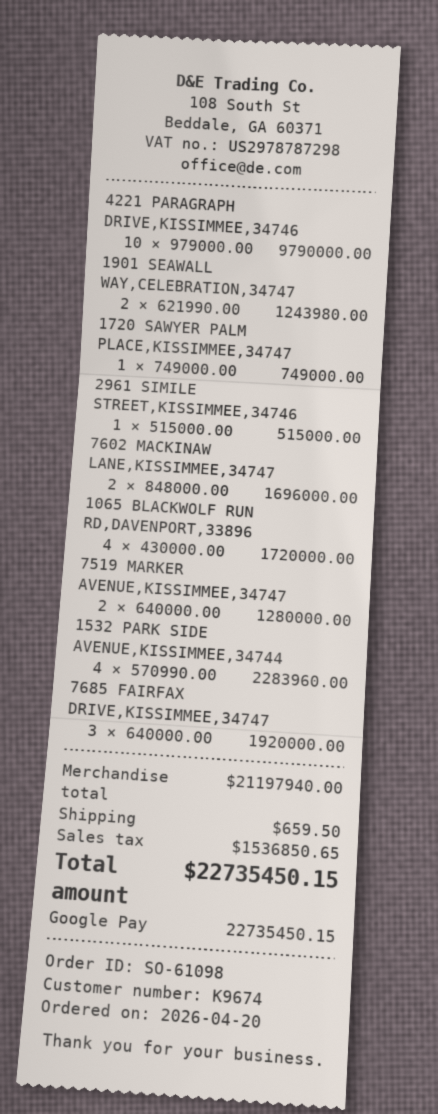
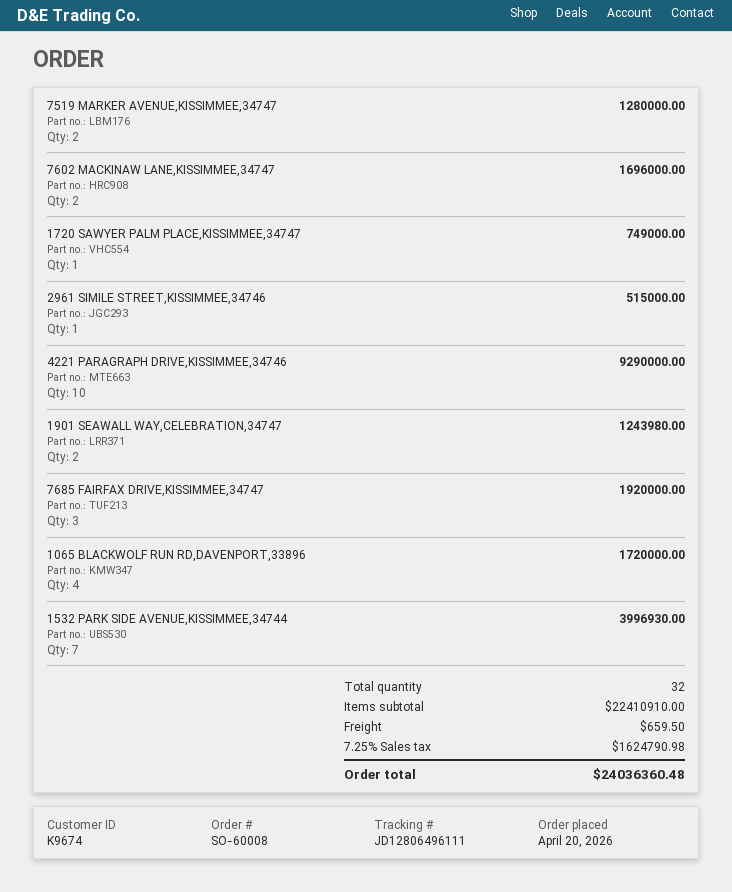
order number: SO-61098 -> SO-60008
4221 PARAGRAPH DRIVE,KISSIMMEE,34746: 10 for 9790000.00 -> 10 for 9290000.00
1532 PARK SIDE AVENUE,KISSIMMEE,34744: 4 for 2283960.00 -> 7 for 3996930.00
subtotal: 21197940.00 -> 22410910.00
tax: 1536850.65 -> 1624790.98
total: 22735450.15 -> 24036360.48

